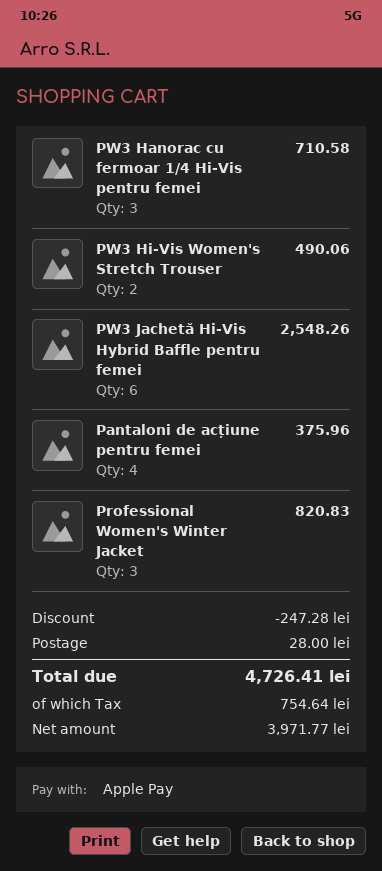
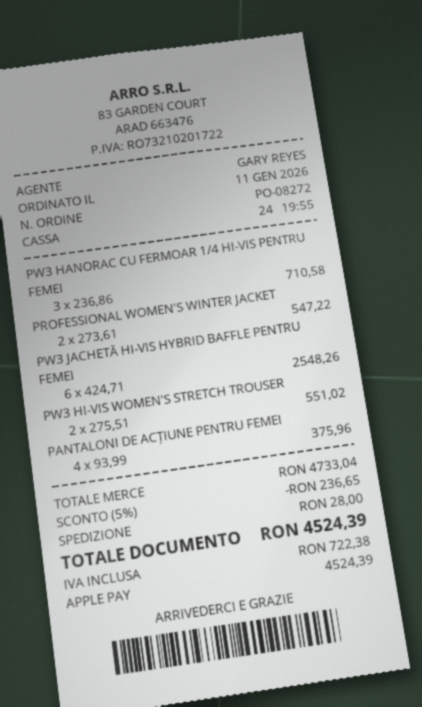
PW3 Hi-Vis Women's Stretch Trouser: 2 for 490.06 -> 2 for 551.02
Professional Women's Winter Jacket: 3 for 820.83 -> 2 for 547.22
discount: 247.28 -> 236.65
tax: 754.64 -> 722.38
total: 4726.41 -> 4524.39

